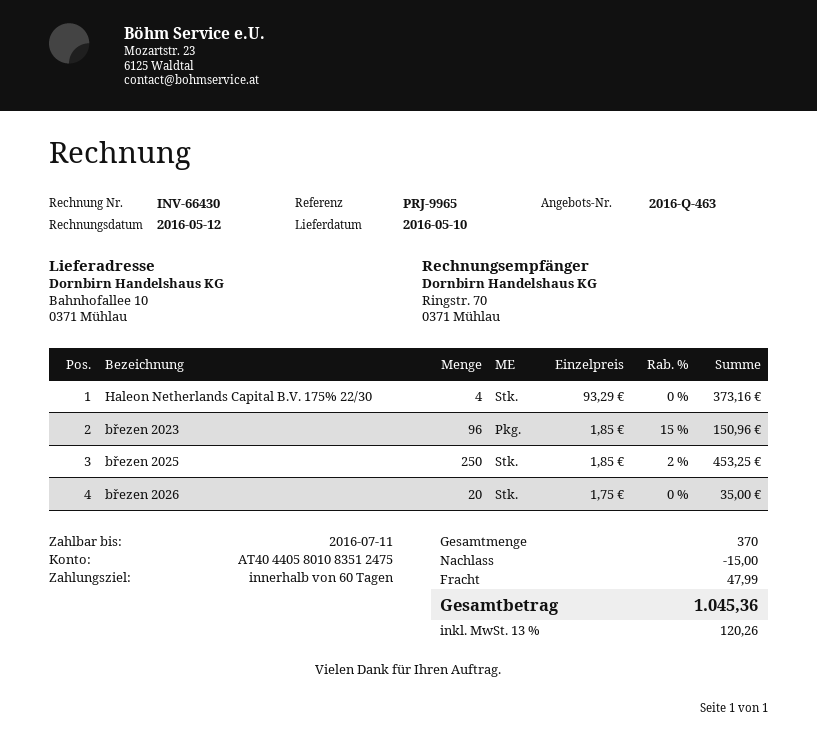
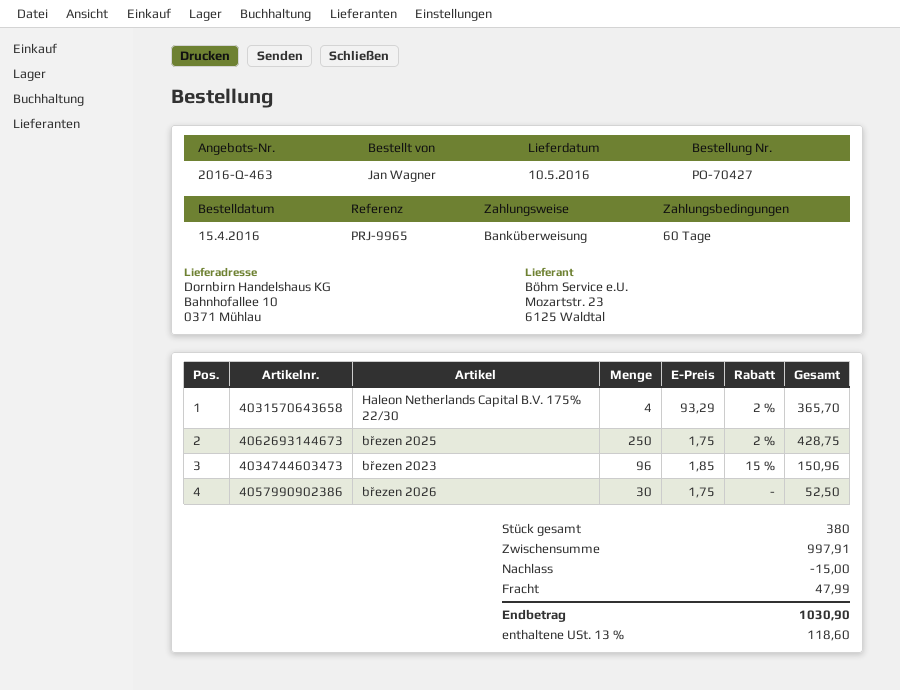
Haleon Netherlands Capital B.V. 175% 22/30: 4 x 93.29 = 373.16 -> 4 x 93.29 - 2% = 365.70
březen 2025: 250 x 1.85 - 2% = 453.25 -> 250 x 1.75 - 2% = 428.75
březen 2026: 20 x 1.75 = 35.00 -> 30 x 1.75 = 52.50
total quantity: 370 -> 380
tax: 13% = 120.26 -> 13% = 118.60
total: 1045.36 -> 1030.90

